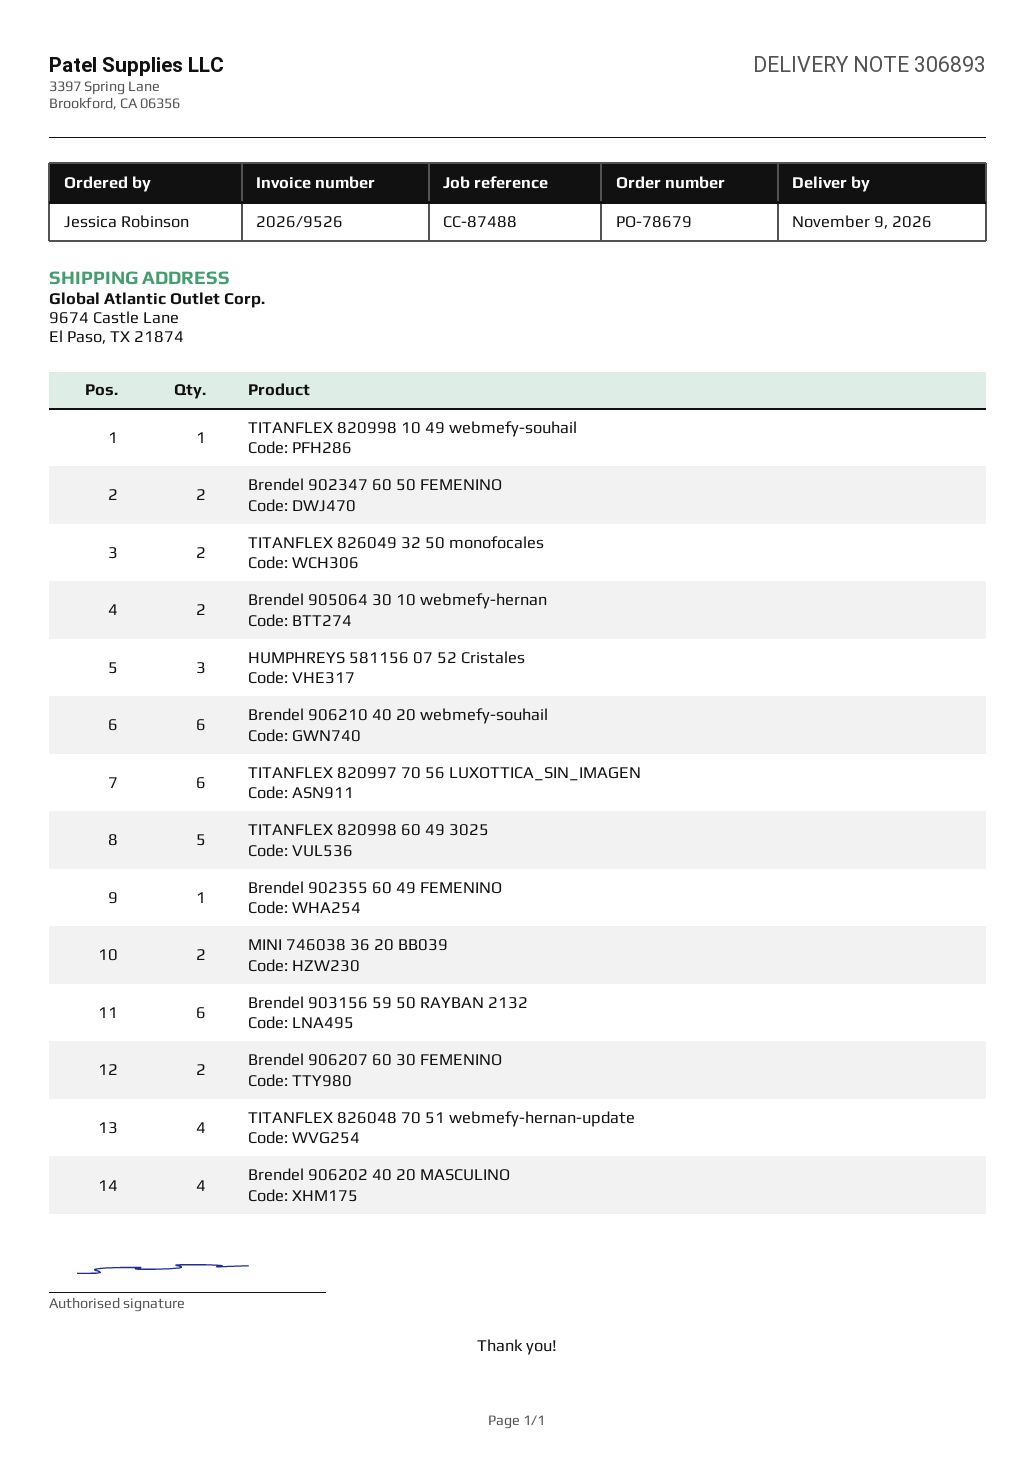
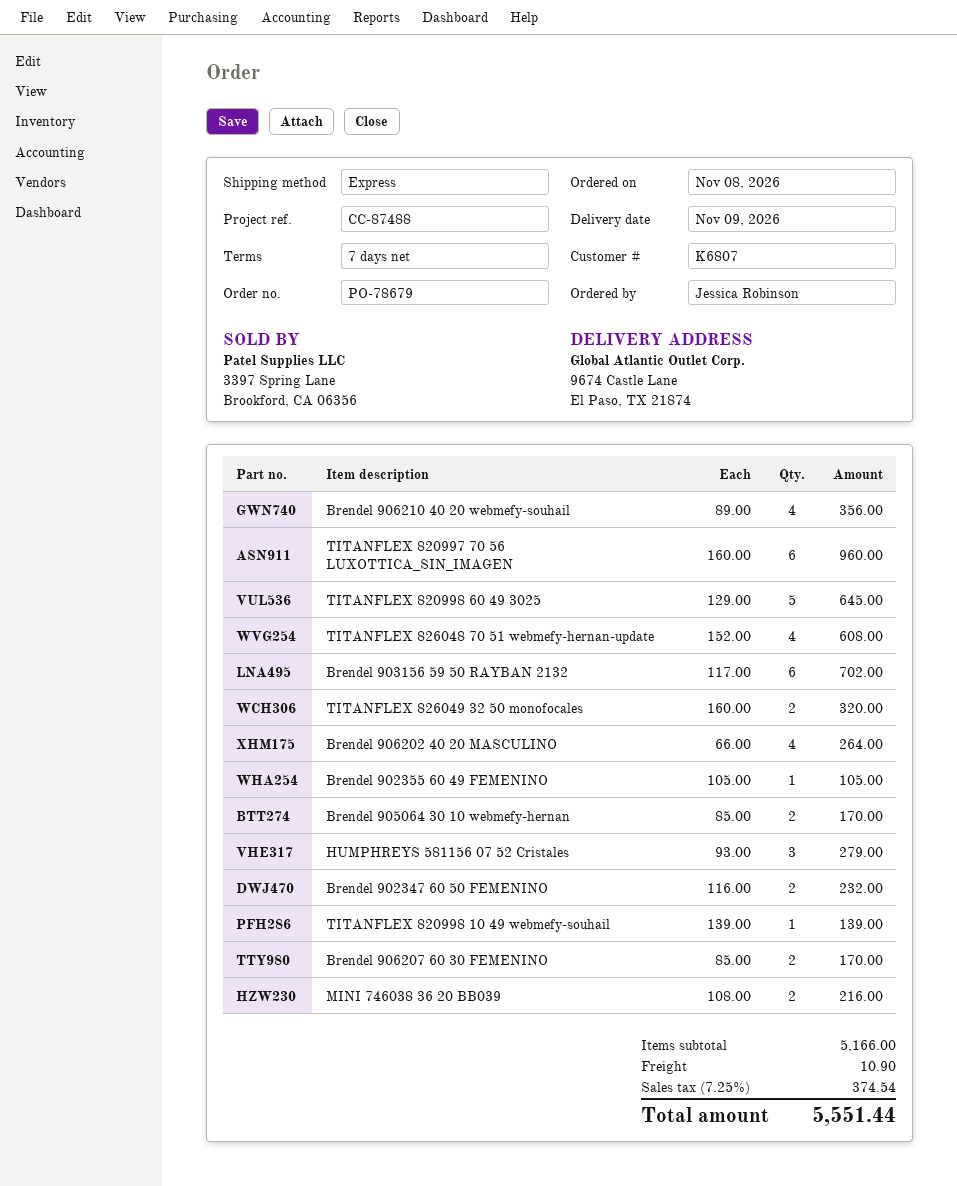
Brendel 906210 40 20 webmefy-souhail: 6 -> 4

